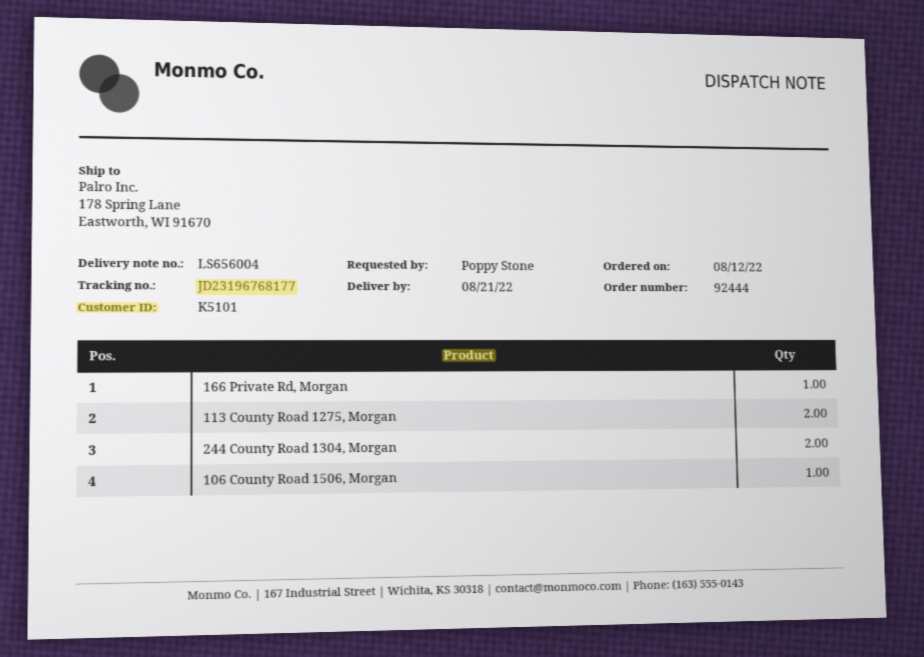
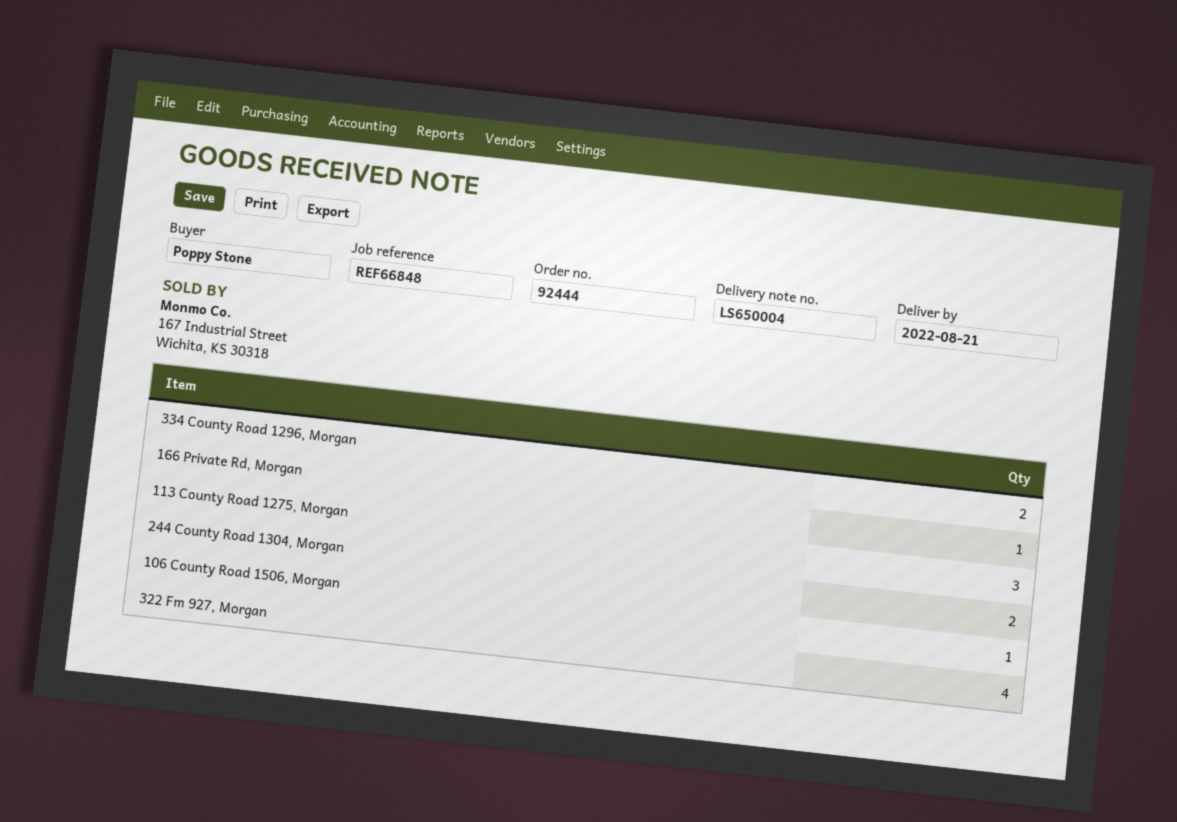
delivery note number: LS656004 -> LS650004
113 County Road 1275, Morgan: 2 -> 3
334 County Road 1296, Morgan: none -> 2
322 Fm 927, Morgan: none -> 4

